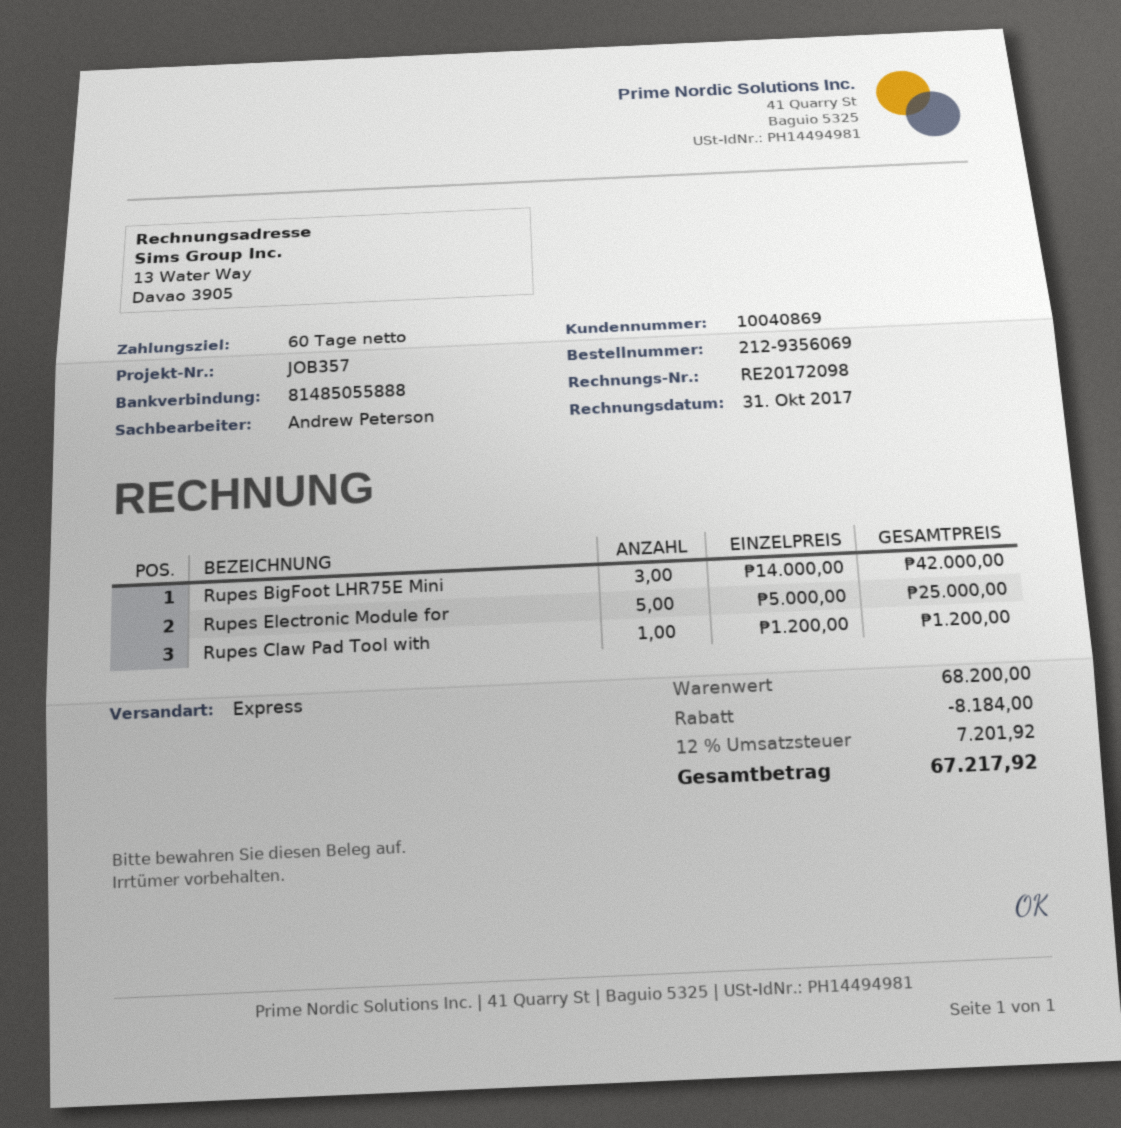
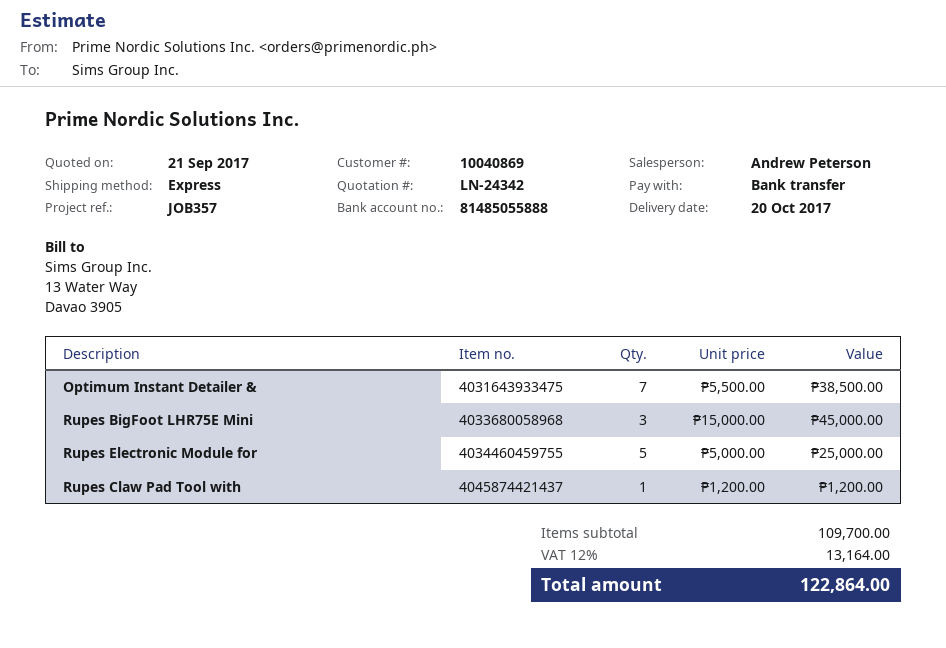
Rupes BigFoot LHR75E Mini: 3 x 14000.00 = 42000.00 -> 3 x 15000.00 = 45000.00
Optimum Instant Detailer &: none -> 7 x 5500.00 = 38500.00
subtotal: 68200.00 -> 109700.00
discount: 8184.00 -> none
tax: 12% = 7201.92 -> 12% = 13164.00
total: 67217.92 -> 122864.00

